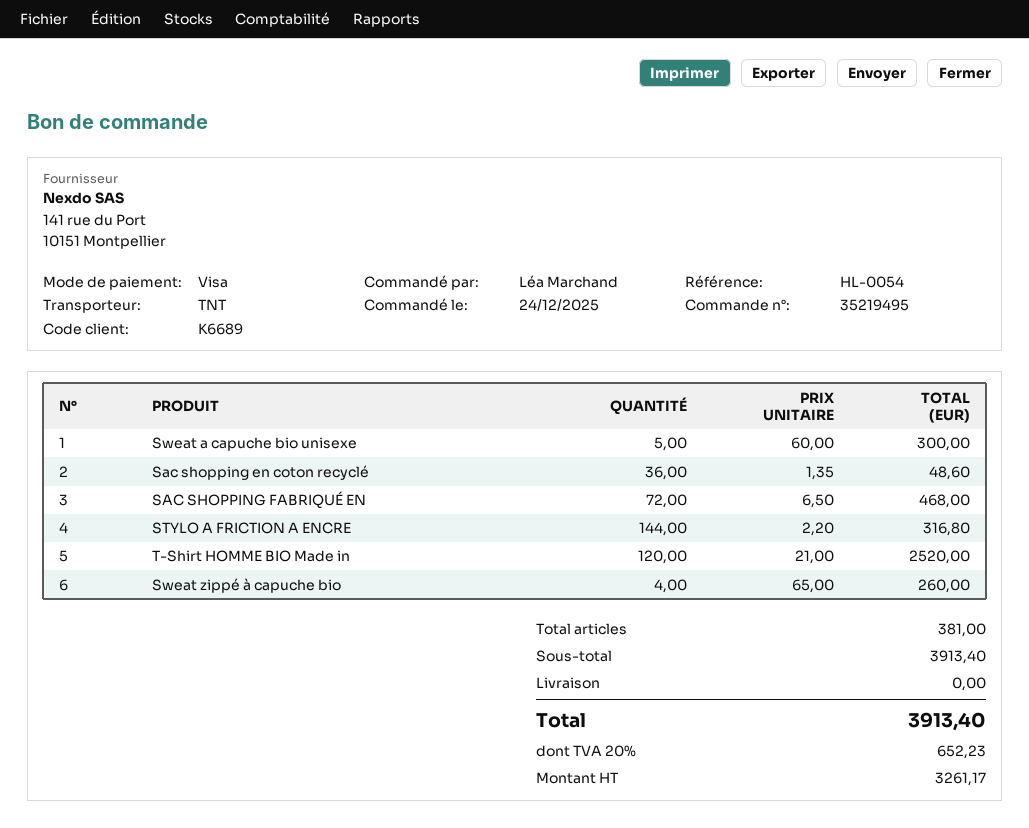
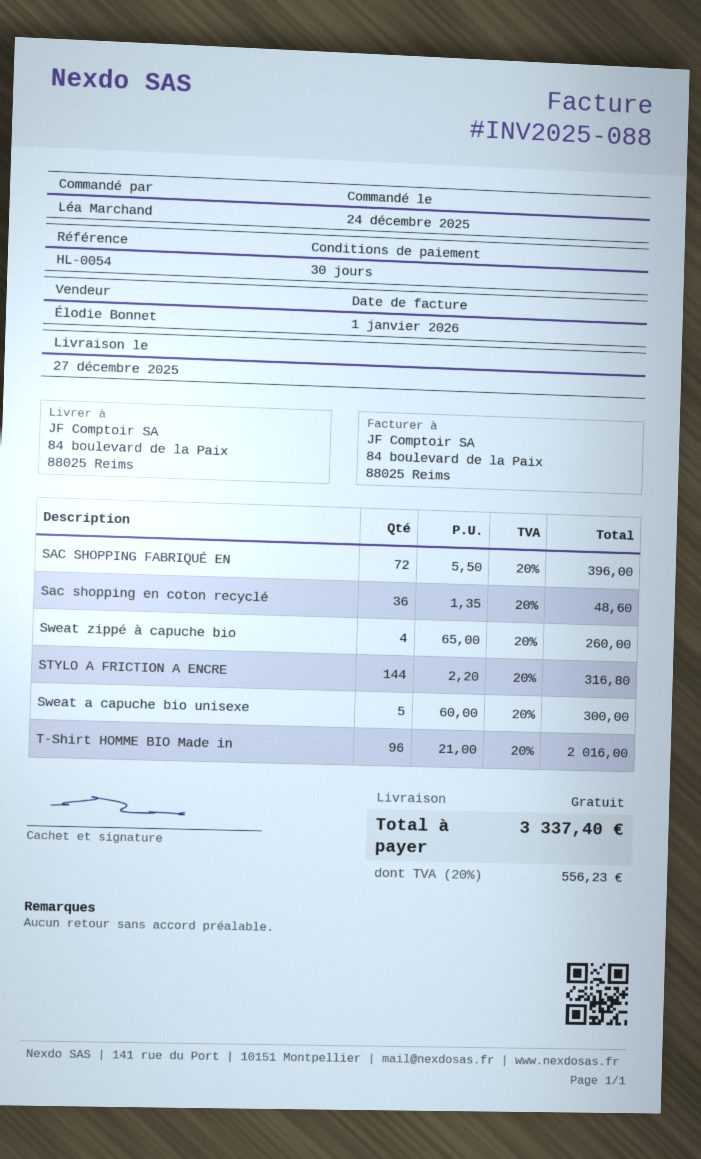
SAC SHOPPING FABRIQUÉ EN: 72 x 6.50 = 468.00 -> 72 x 5.50 = 396.00
T-Shirt HOMME BIO Made in: 120 x 21.00 = 2520.00 -> 96 x 21.00 = 2016.00
tax: 20% = 652.23 -> 20% = 556.23
total: 3913.40 -> 3337.40

